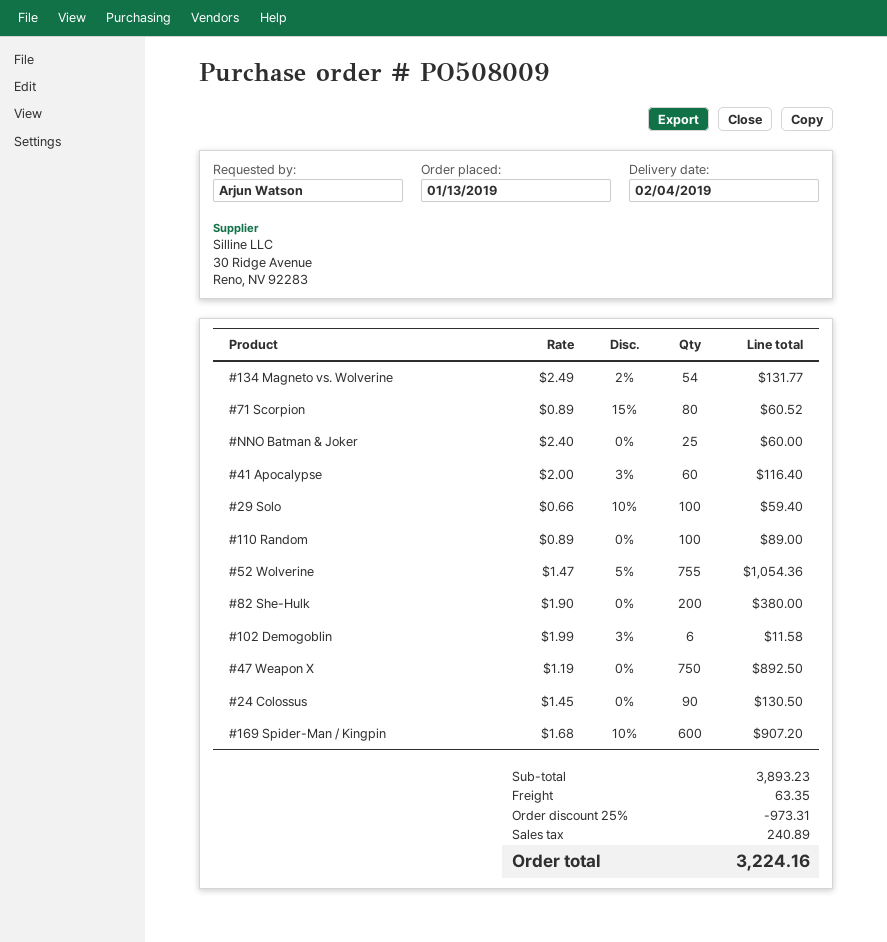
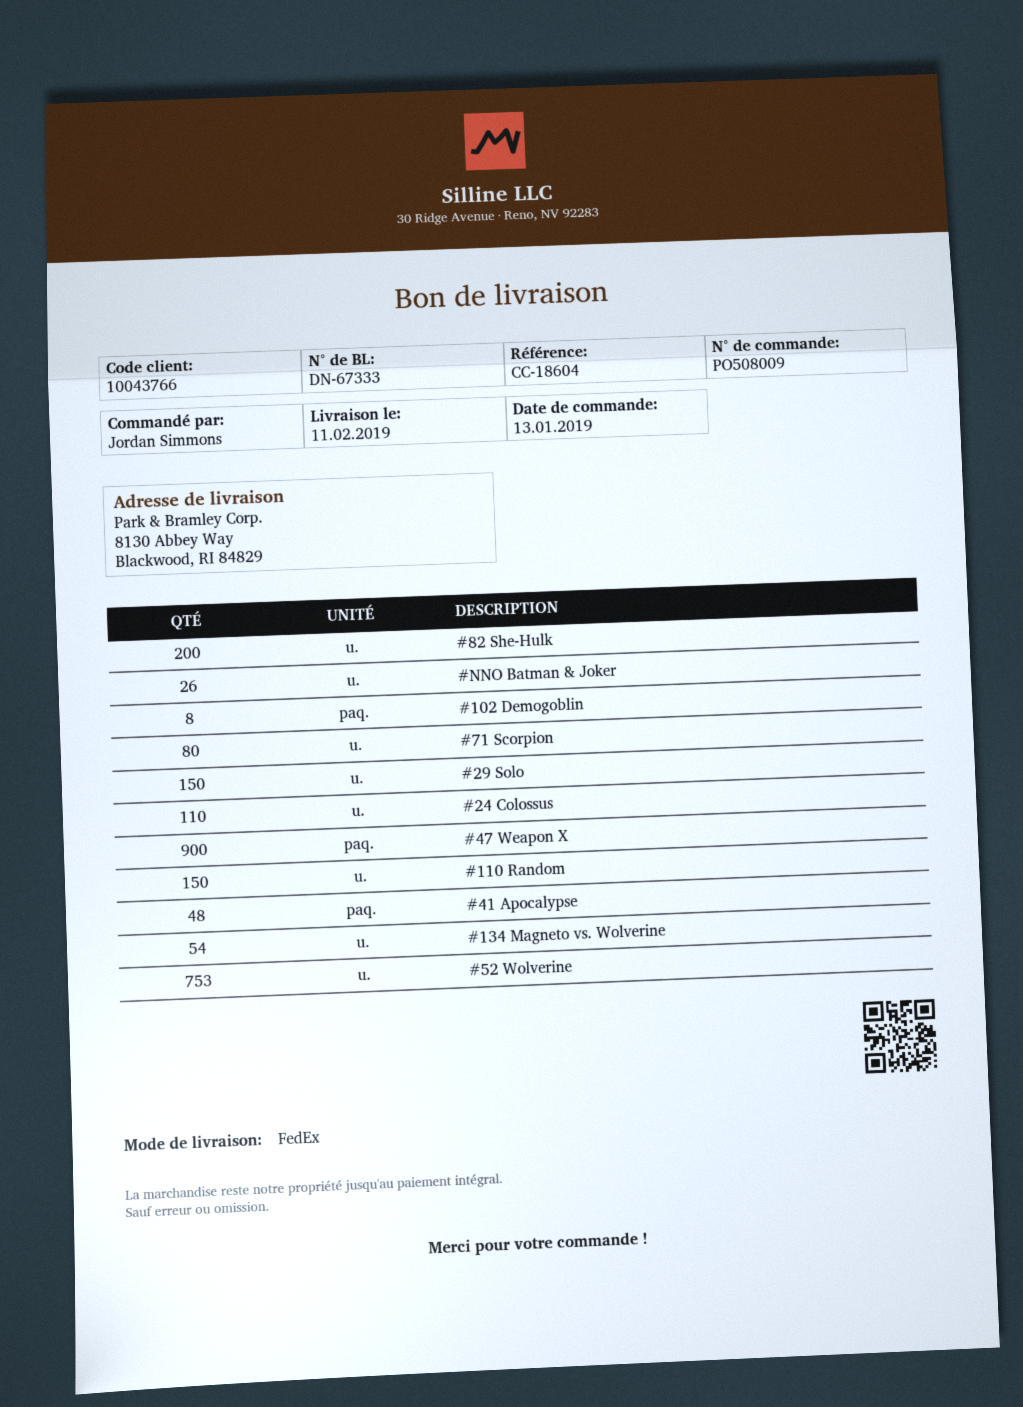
delivery date: 2019-02-04 -> 2019-02-11
ordered by: Arjun Watson -> Jordan Simmons
#NNO Batman & Joker: 25 -> 26
#41 Apocalypse: 60 -> 48
#29 Solo: 100 -> 150
#110 Random: 100 -> 150
#52 Wolverine: 755 -> 753
#102 Demogoblin: 6 -> 8
#47 Weapon X: 750 -> 900
#24 Colossus: 90 -> 110
#169 Spider-Man / Kingpin: 600 -> none

